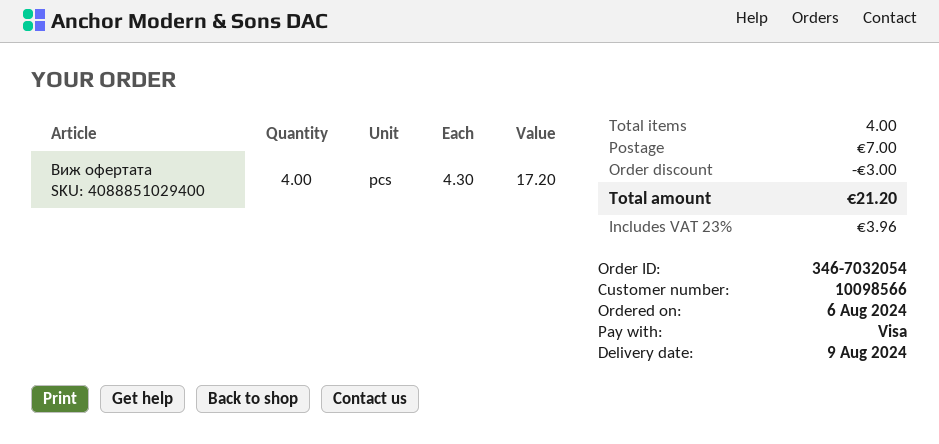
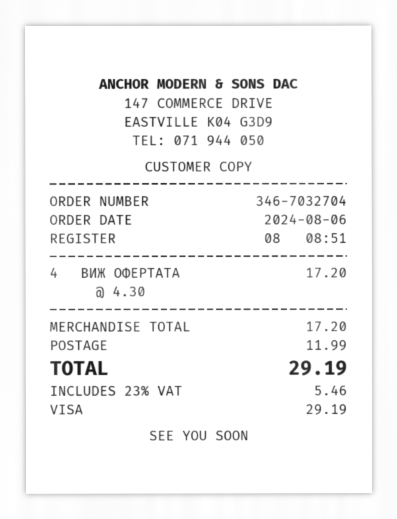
order number: 346-7032054 -> 346-7032704
discount: 3.00 -> none
shipping: 7.00 -> 11.99
tax: 23% = 3.96 -> 23% = 5.46
total: 21.20 -> 29.19

